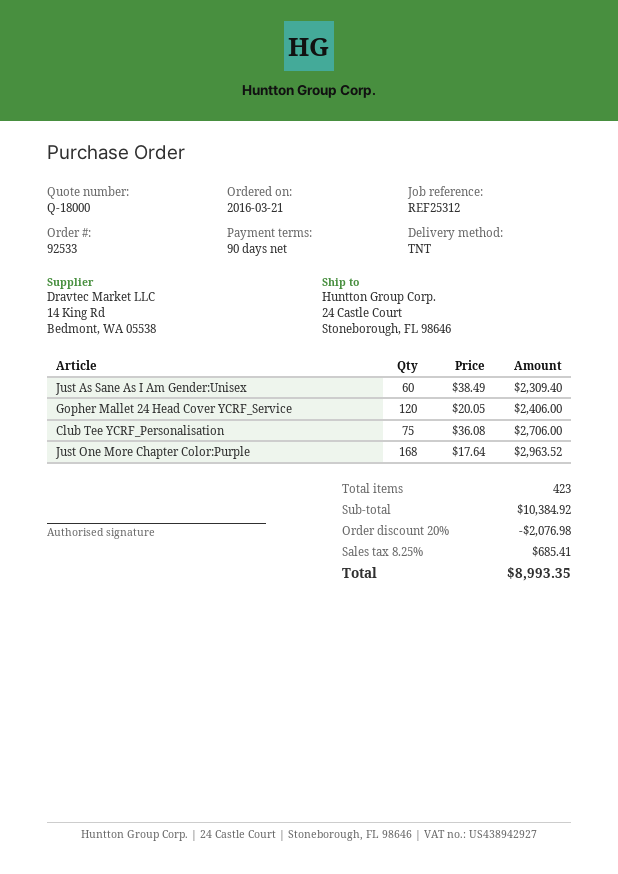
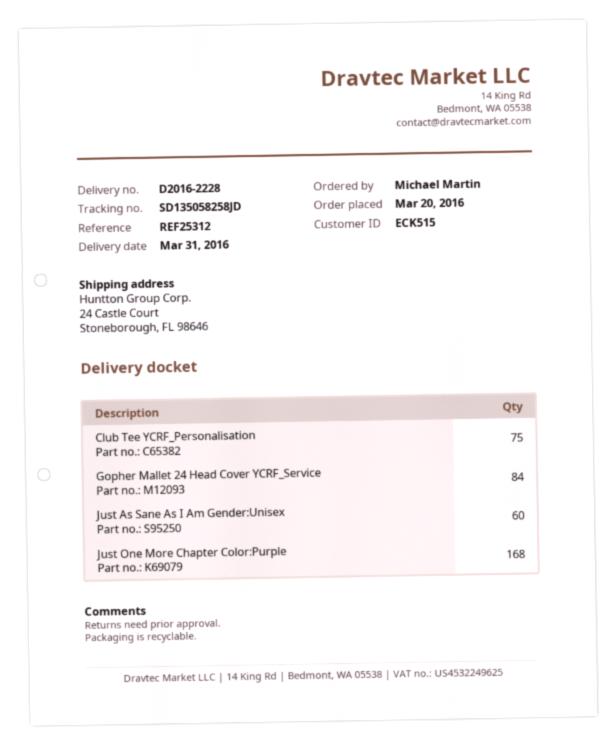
order date: 2016-03-21 -> 2016-03-20
Gopher Mallet 24 Head Cover YCRF_Service: 120 -> 84

